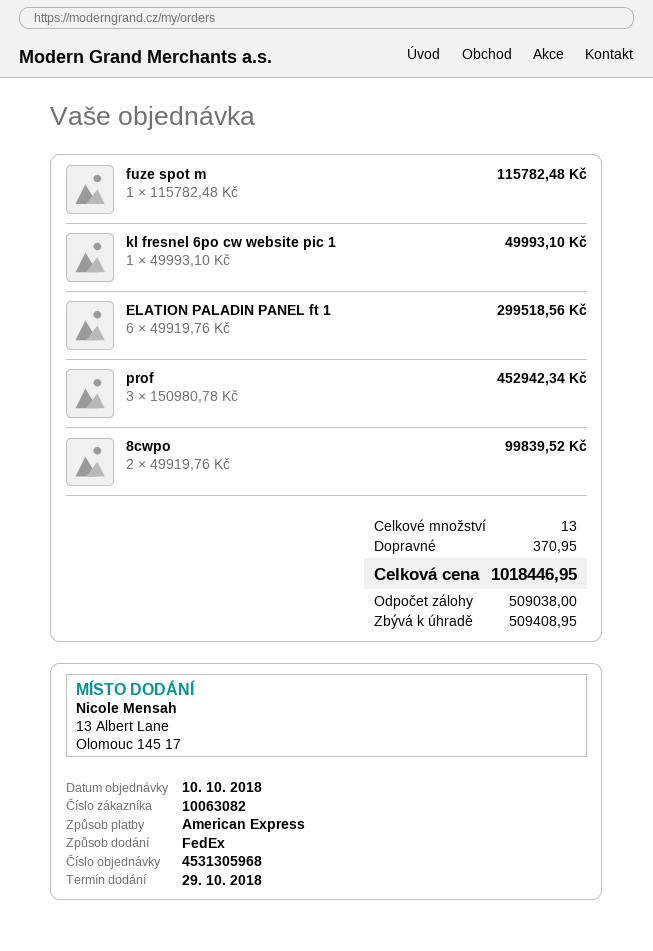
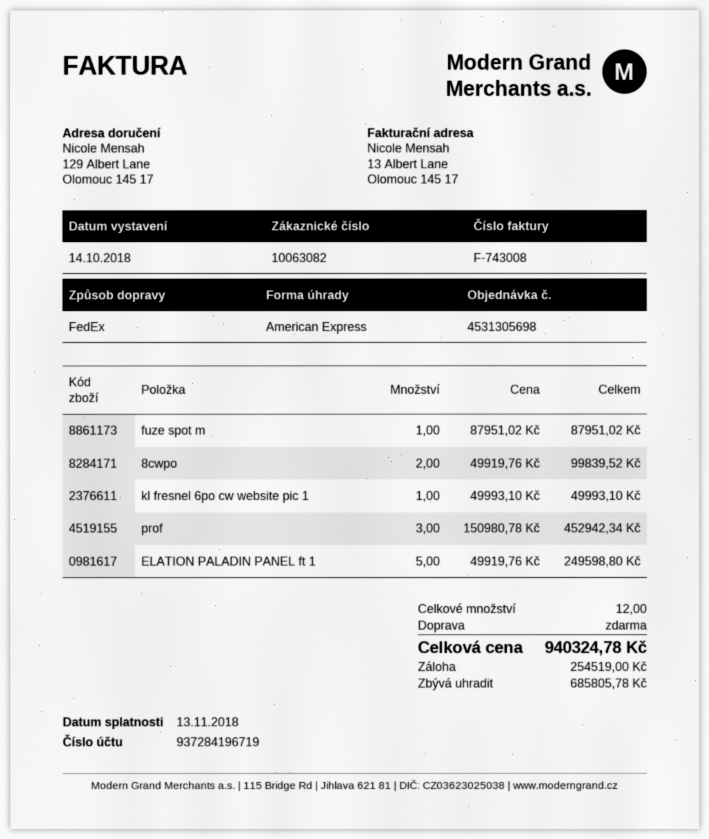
order number: 4531305968 -> 4531305698
ship to: 13 Albert Lane, Olomouc 145 17 -> 129 Albert Lane, Olomouc 145 17
fuze spot m: 1 x 115782.48 = 115782.48 -> 1 x 87951.02 = 87951.02
ELATION PALADIN PANEL ft 1: 6 x 49919.76 = 299518.56 -> 5 x 49919.76 = 249598.80
total quantity: 13 -> 12
shipping: 370.95 -> 0.00
total: 1018446.95 -> 940324.78
deposit: 509038.00 -> 254519.00
balance: 509408.95 -> 685805.78

